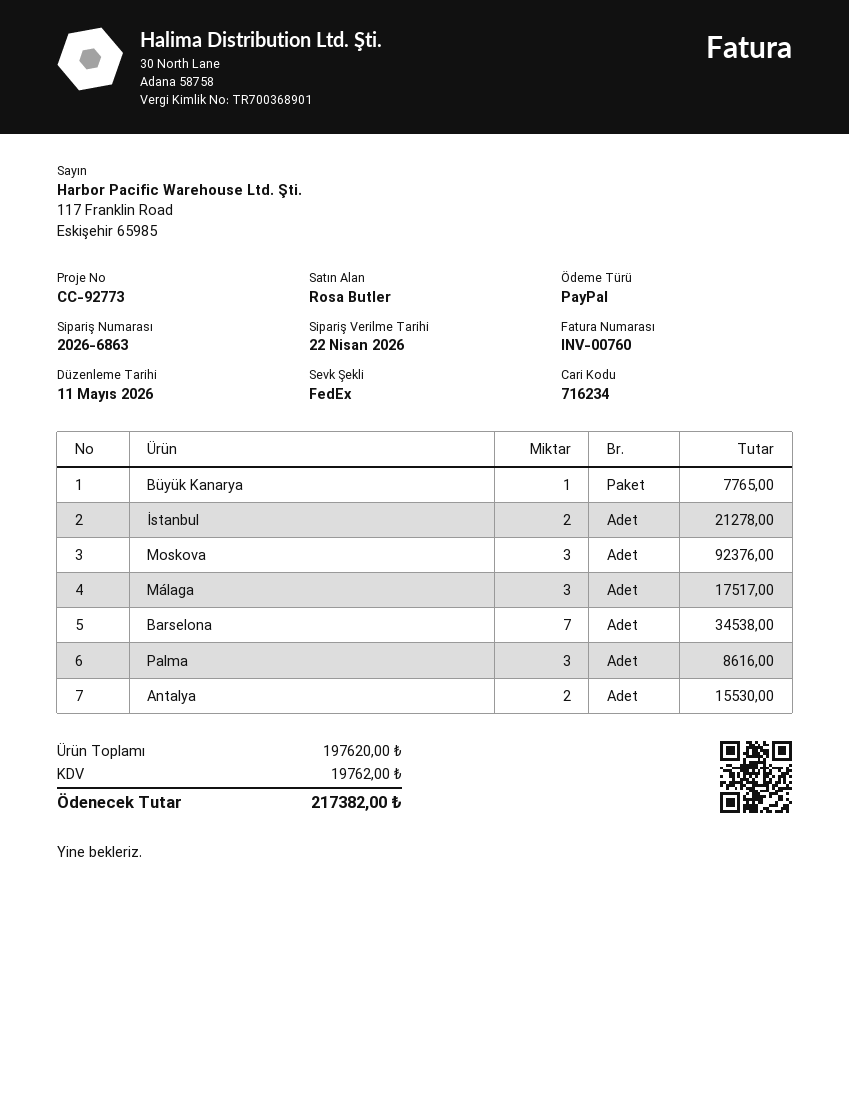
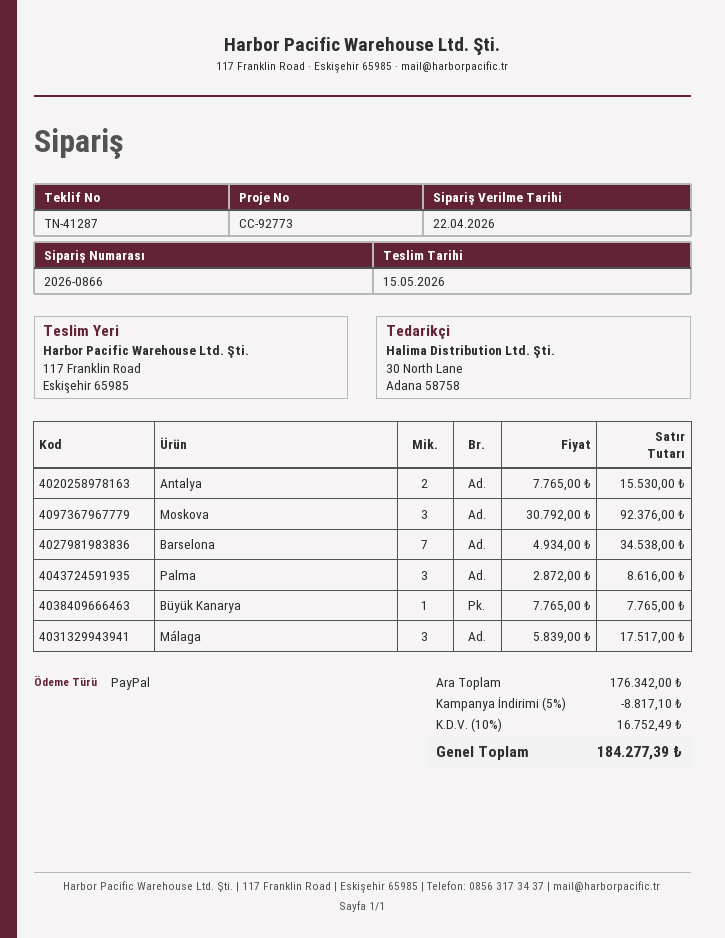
order number: 2026-6863 -> 2026-0866
İstanbul: 2 for 21278.00 -> none
subtotal: 197620.00 -> 176342.00
discount: none -> 5% = 8817.10
tax: 19762.00 -> 16752.49
total: 217382.00 -> 184277.39

